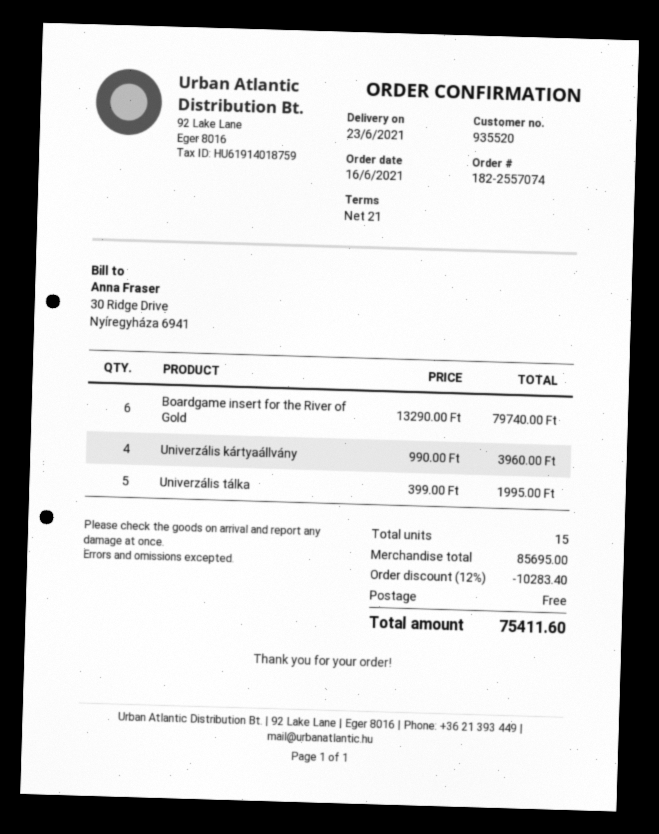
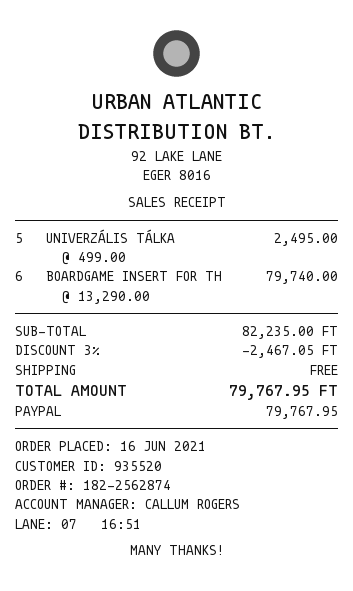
order number: 182-2557074 -> 182-2562874
Univerzális kártyaállvány: 4 x 990.00 = 3960.00 -> none
Univerzális tálka: 5 x 399.00 = 1995.00 -> 5 x 499.00 = 2495.00
subtotal: 85695.00 -> 82235.00
discount: 12% = 10283.40 -> 3% = 2467.05
total: 75411.60 -> 79767.95

